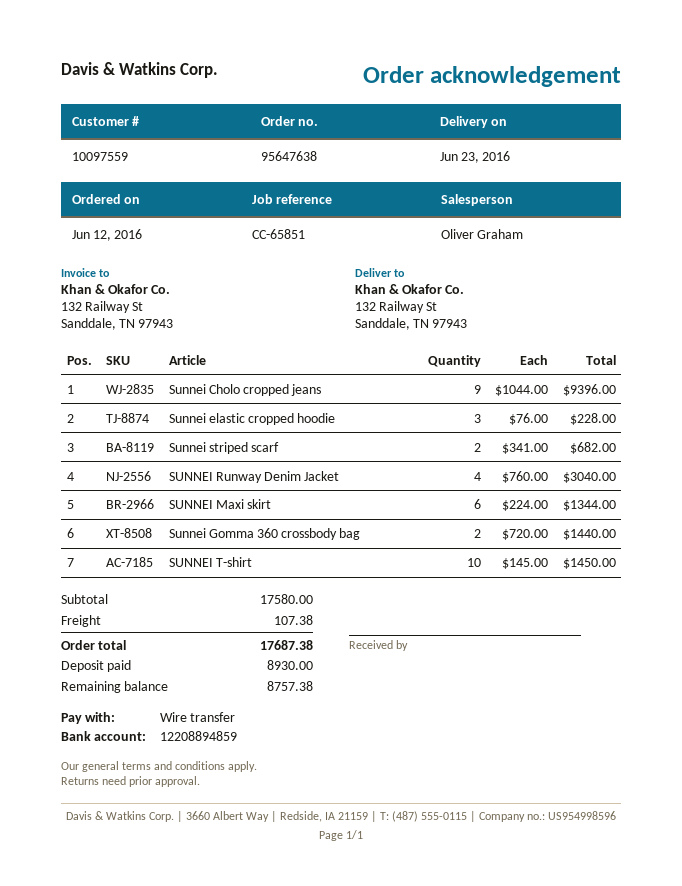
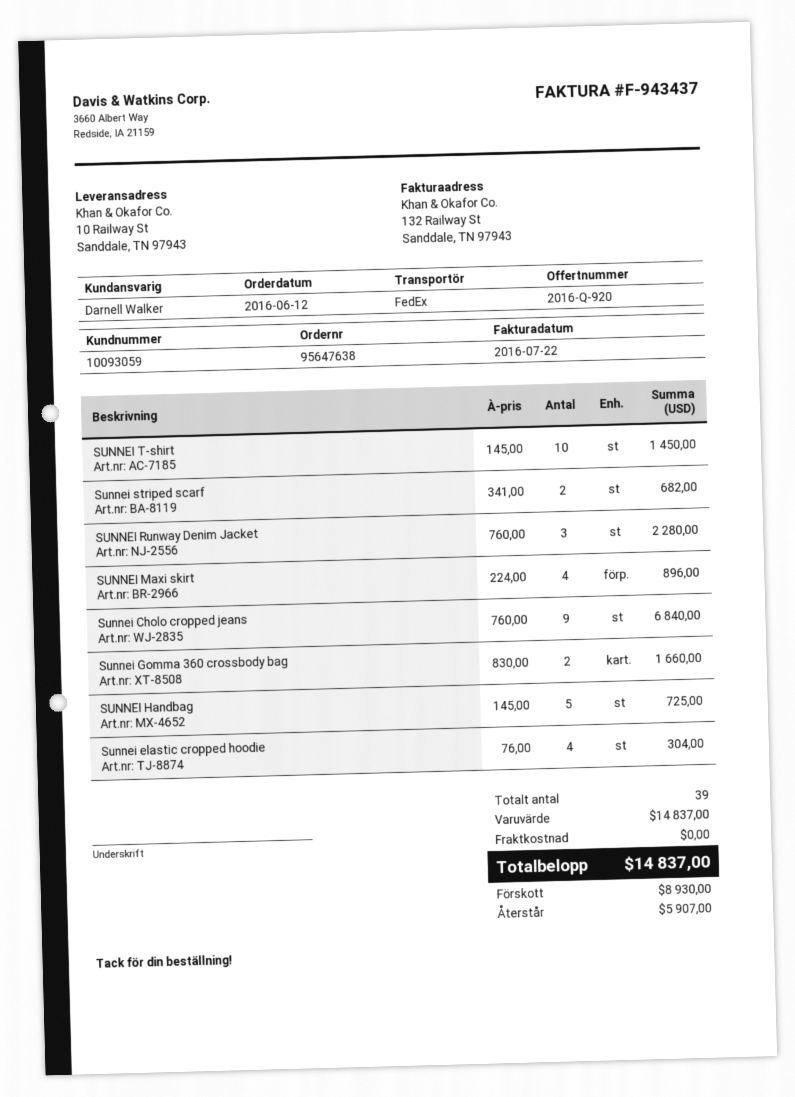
customer number: 10097559 -> 10093059
sales rep: Oliver Graham -> Darnell Walker
ship to: 132 Railway St, Sanddale, TN 97943 -> 10 Railway St, Sanddale, TN 97943
Sunnei Cholo cropped jeans: 9 x 1044.00 = 9396.00 -> 9 x 760.00 = 6840.00
Sunnei elastic cropped hoodie: 3 x 76.00 = 228.00 -> 4 x 76.00 = 304.00
SUNNEI Runway Denim Jacket: 4 x 760.00 = 3040.00 -> 3 x 760.00 = 2280.00
SUNNEI Maxi skirt: 6 x 224.00 = 1344.00 -> 4 x 224.00 = 896.00
Sunnei Gomma 360 crossbody bag: 2 x 720.00 = 1440.00 -> 2 x 830.00 = 1660.00
SUNNEI Handbag: none -> 5 x 145.00 = 725.00
subtotal: 17580.00 -> 14837.00
shipping: 107.38 -> 0.00
total: 17687.38 -> 14837.00
balance: 8757.38 -> 5907.00

